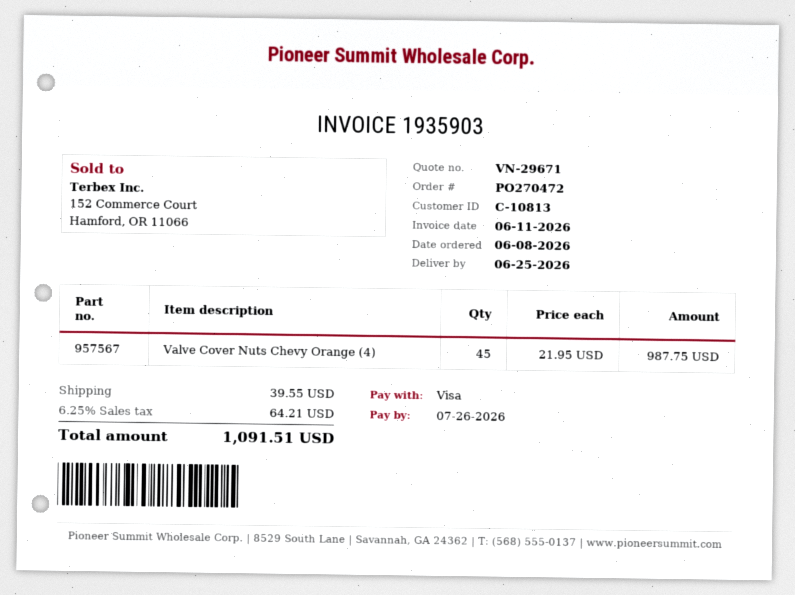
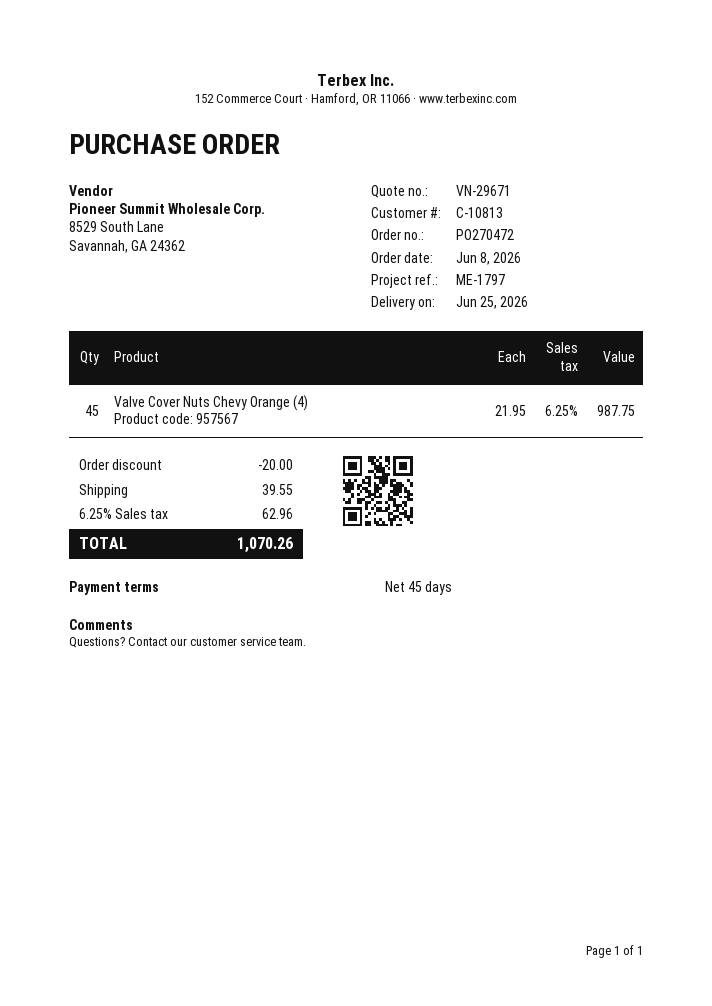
discount: none -> 20.00
tax: 6.25% = 64.21 -> 6.25% = 62.96
total: 1091.51 -> 1070.26

